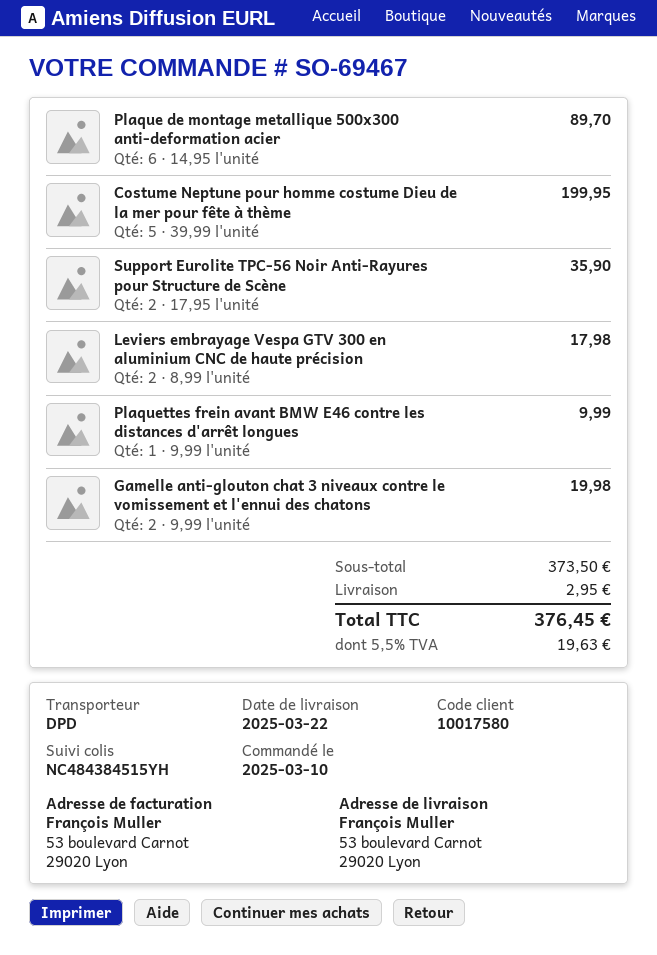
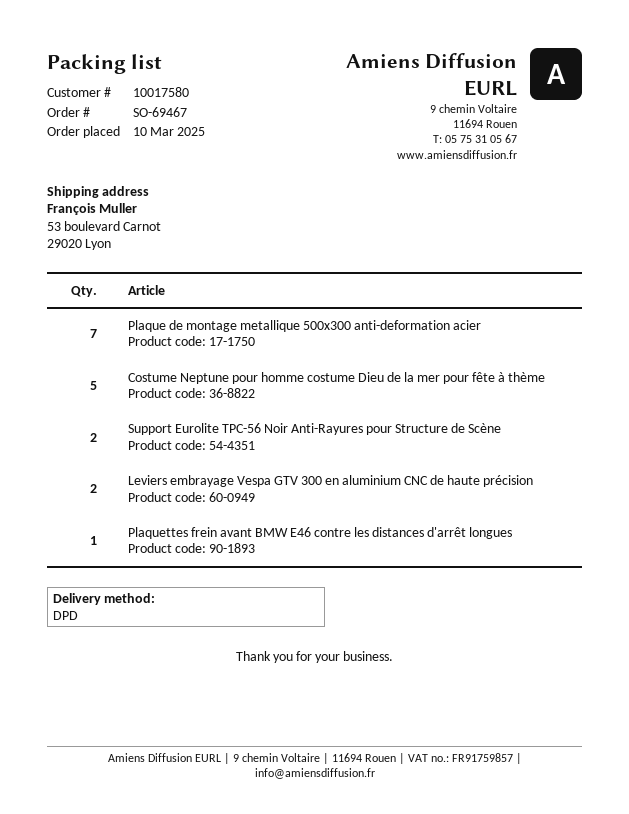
Plaque de montage metallique 500x300 anti-deformation acier: 6 -> 7
Gamelle anti-glouton chat 3 niveaux contre le vomissement et l'ennui des chatons: 2 -> none

